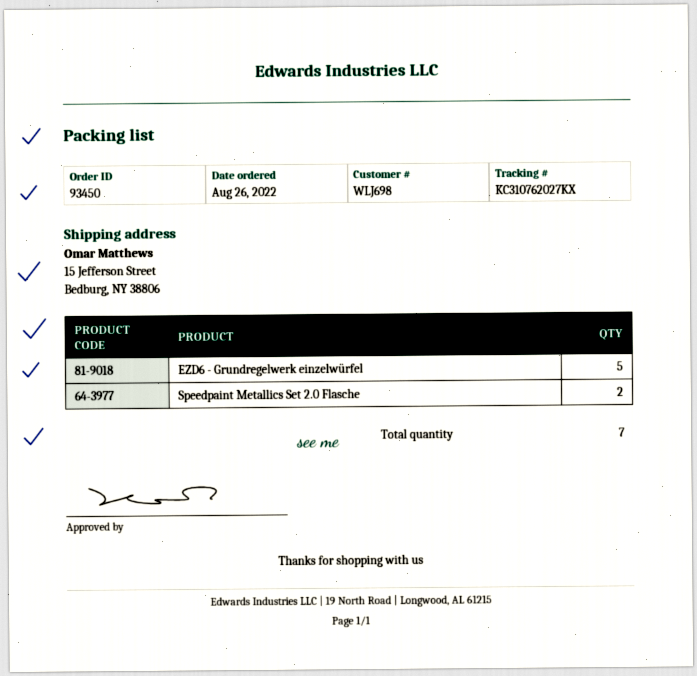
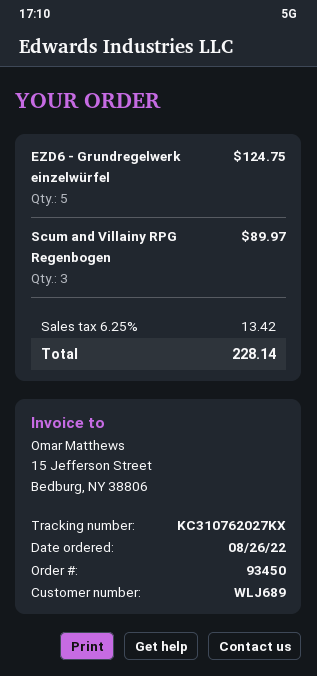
customer number: WLJ698 -> WLJ689
Speedpaint Metallics Set 2.0 Flasche: 2 -> none
Scum and Villainy RPG Regenbogen: none -> 3

